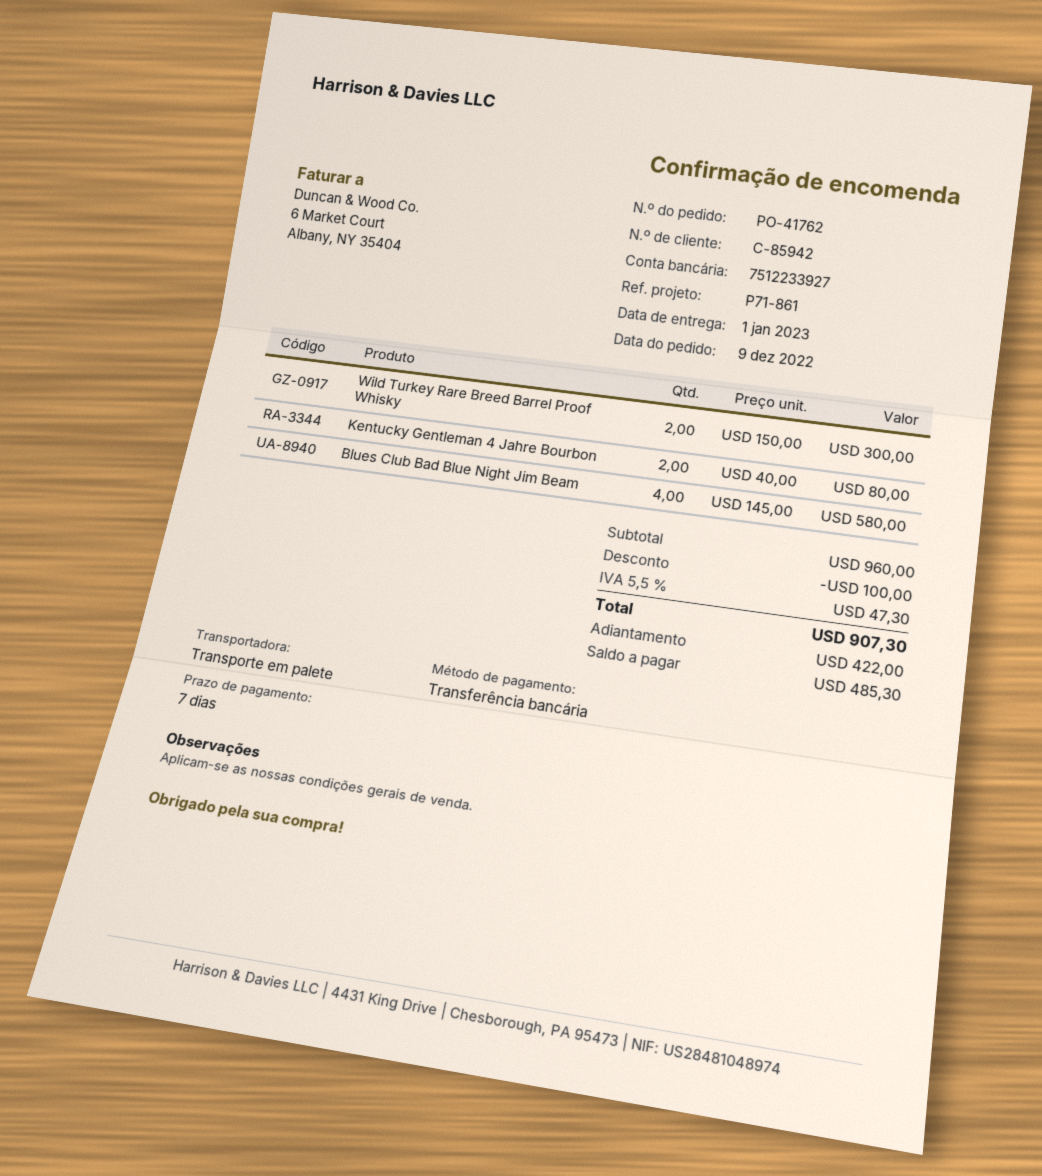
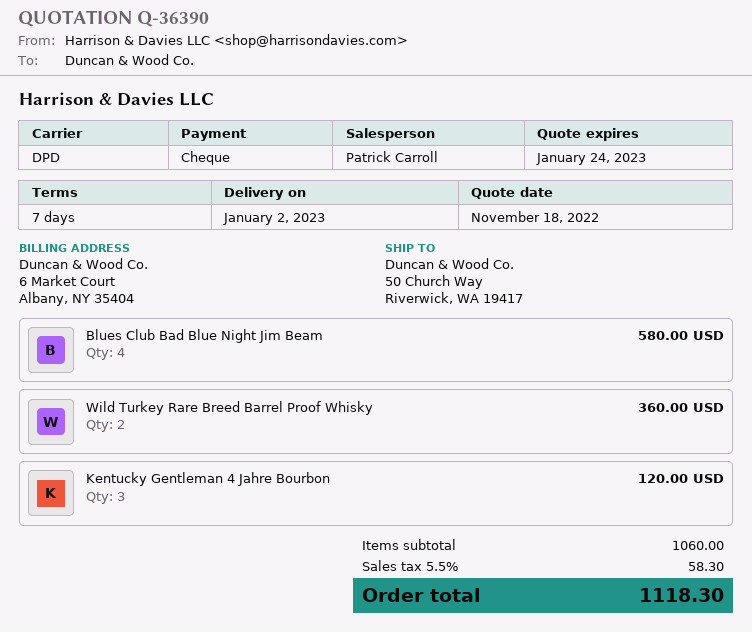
delivery date: 2023-01-01 -> 2023-01-02
payment method: bank transfer -> cheque
shipping method: pallet freight -> DPD
Wild Turkey Rare Breed Barrel Proof Whisky: 2 for 300.00 -> 2 for 360.00
Kentucky Gentleman 4 Jahre Bourbon: 2 for 80.00 -> 3 for 120.00
subtotal: 960.00 -> 1060.00
discount: 100.00 -> none
tax: 5.5% = 47.30 -> 5.5% = 58.30
total: 907.30 -> 1118.30

